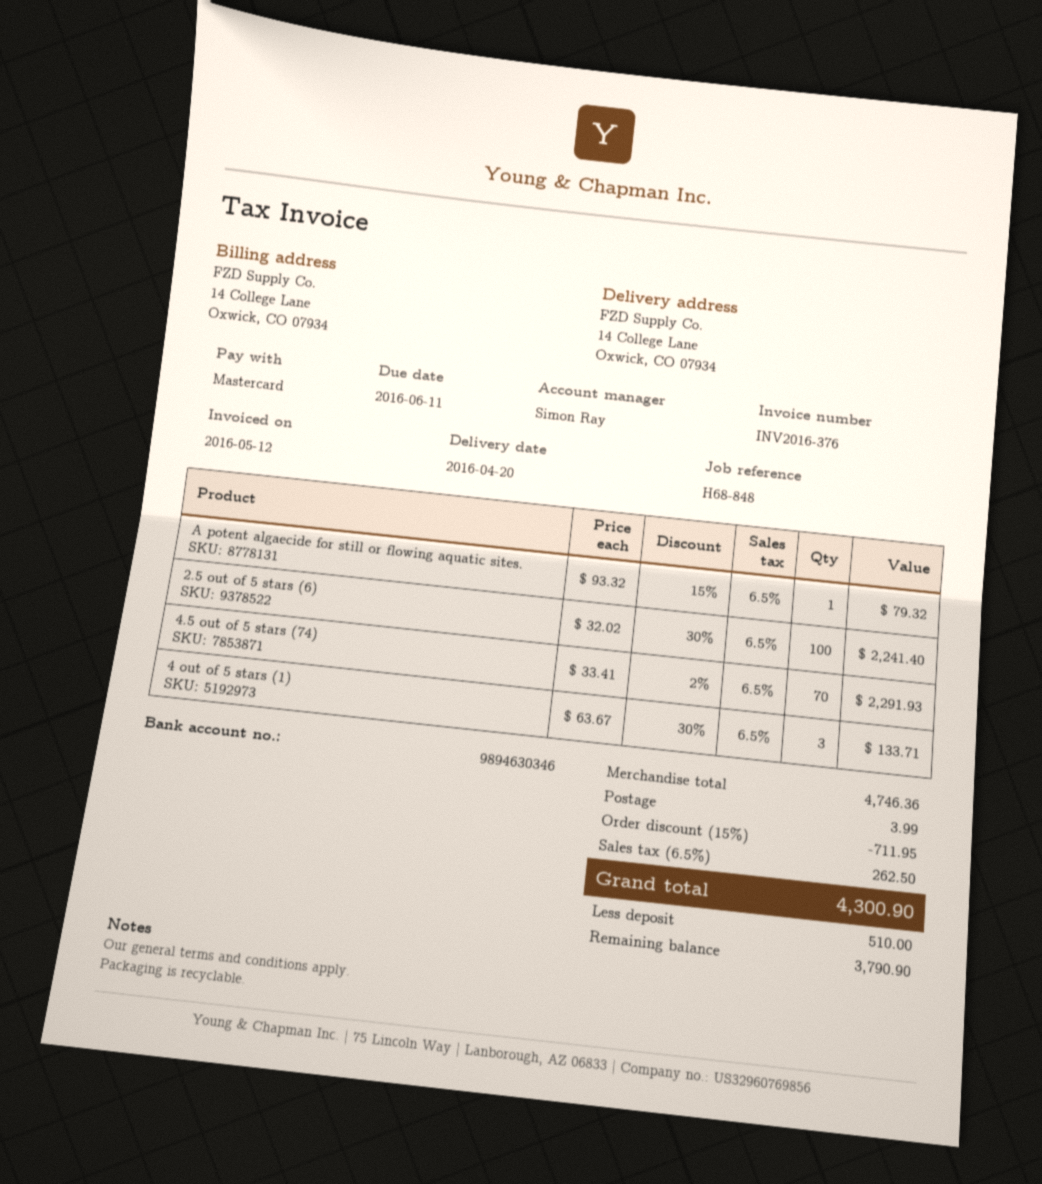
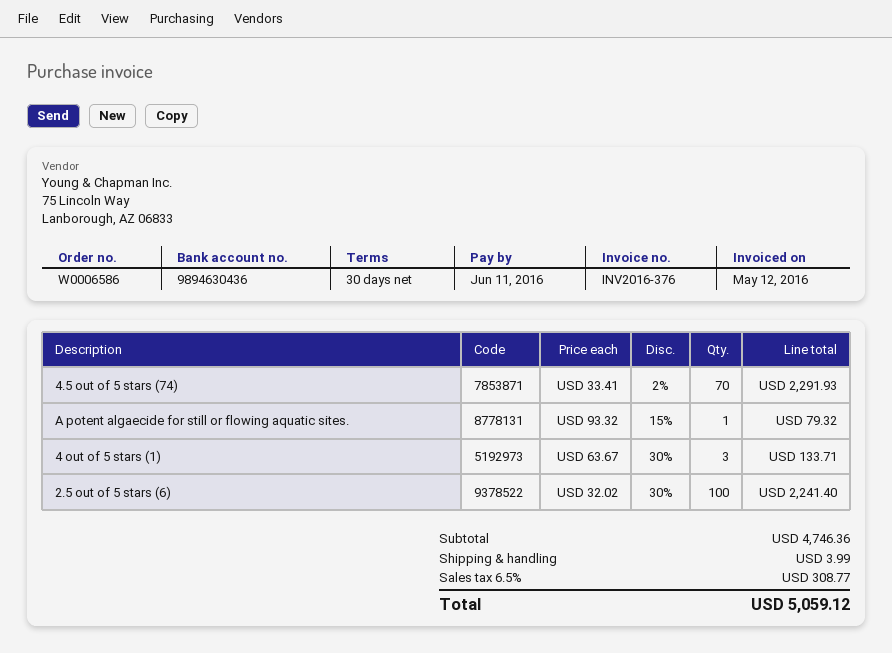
bank account: 9894630346 -> 9894630436
discount: 15% = 711.95 -> none
tax: 6.5% = 262.50 -> 6.5% = 308.77
total: 4300.90 -> 5059.12

